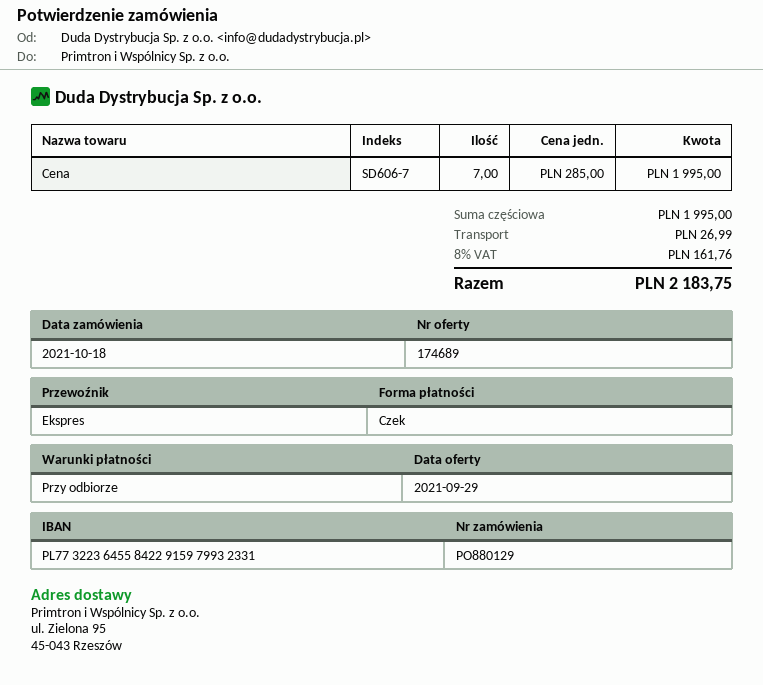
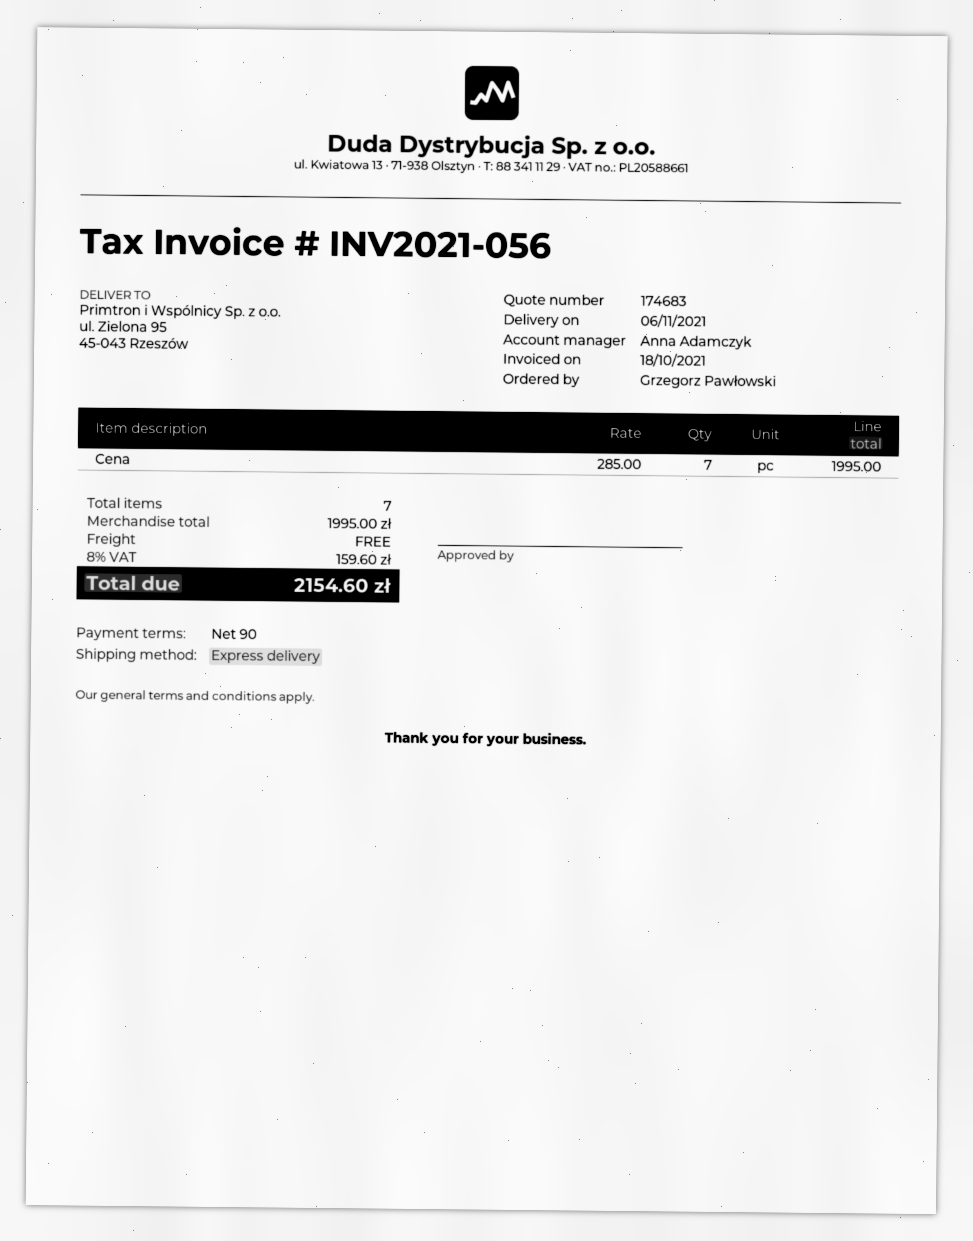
quote number: 174689 -> 174683
payment terms: on receipt -> 90 days
shipping: 26.99 -> 0.00
tax: 8% = 161.76 -> 8% = 159.60
total: 2183.75 -> 2154.60

